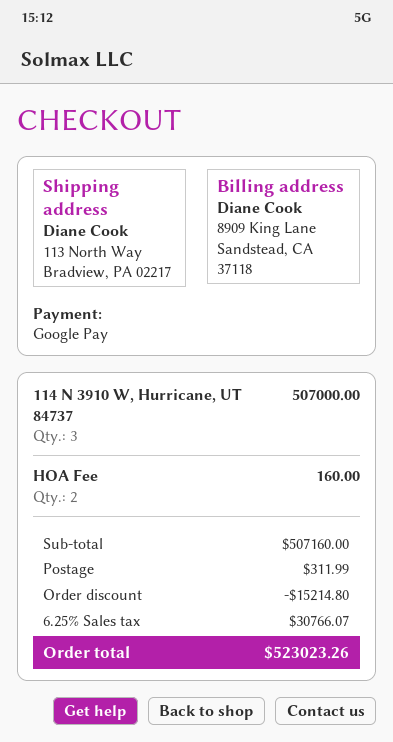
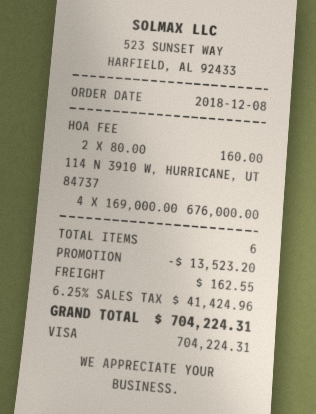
payment method: Google Pay -> Visa
114 N 3910 W, Hurricane, UT 84737: 3 for 507000.00 -> 4 for 676000.00
discount: 15214.80 -> 13523.20
shipping: 311.99 -> 162.55
tax: 6.25% = 30766.07 -> 6.25% = 41424.96
total: 523023.26 -> 704224.31

